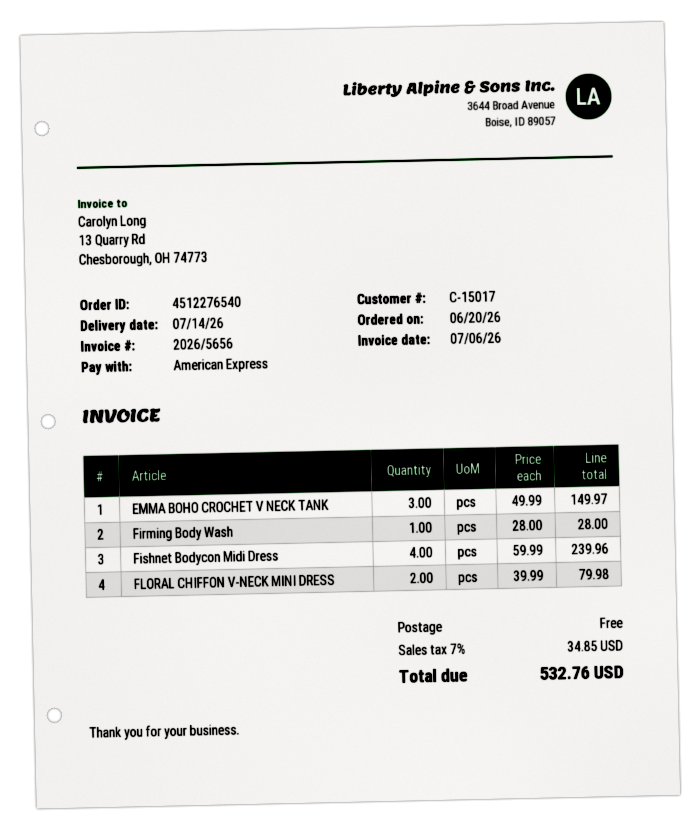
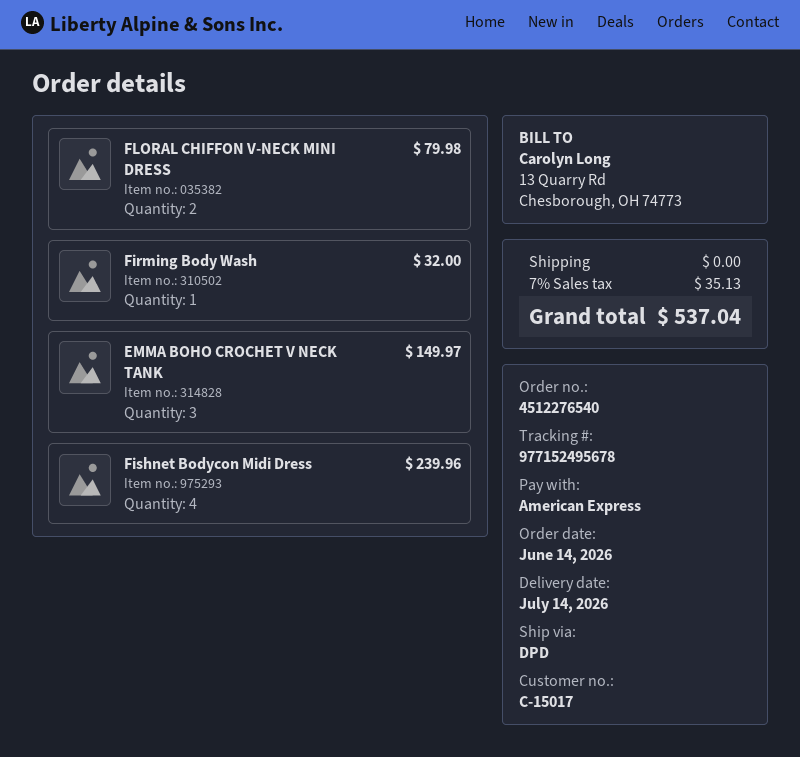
order date: 2026-06-20 -> 2026-06-14
Firming Body Wash: 1 for 28.00 -> 1 for 32.00
tax: 7% = 34.85 -> 7% = 35.13
total: 532.76 -> 537.04

